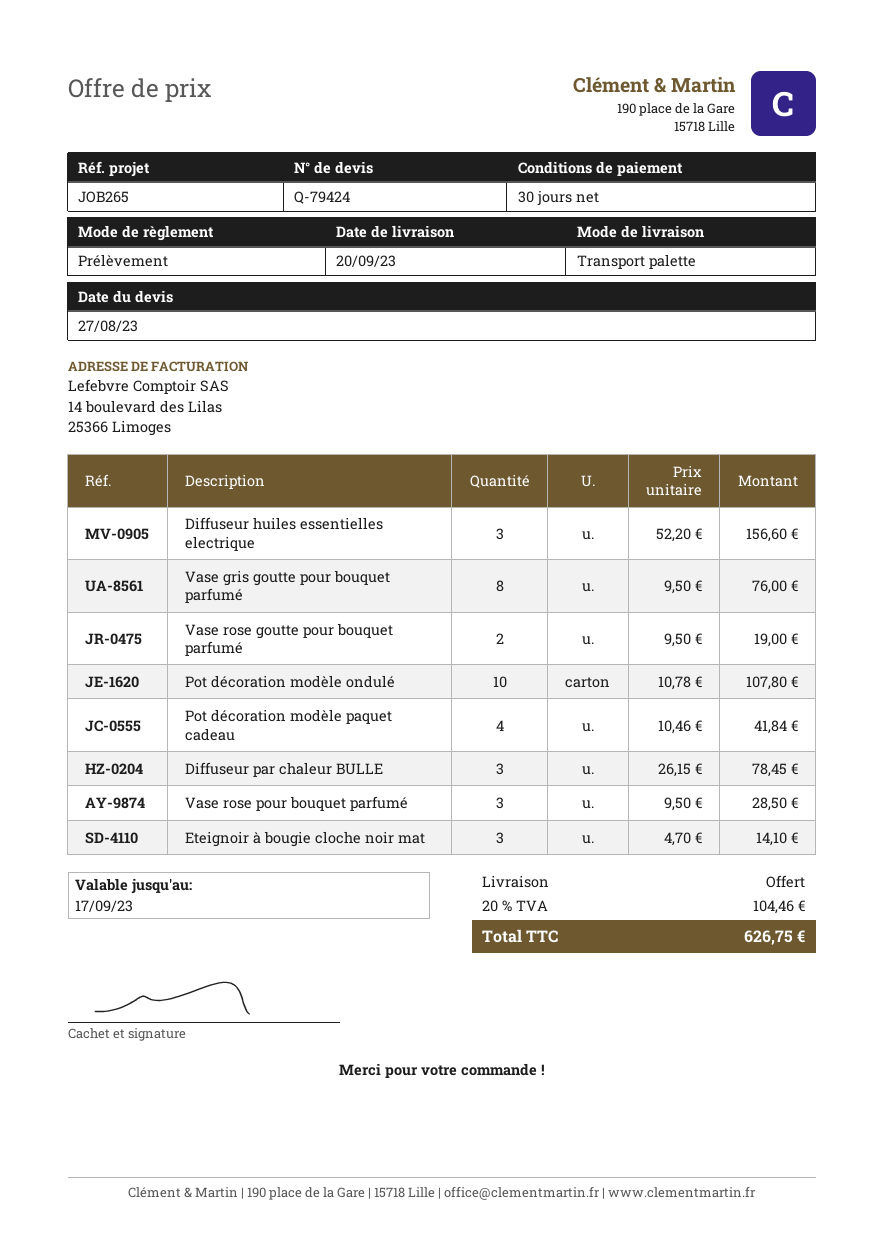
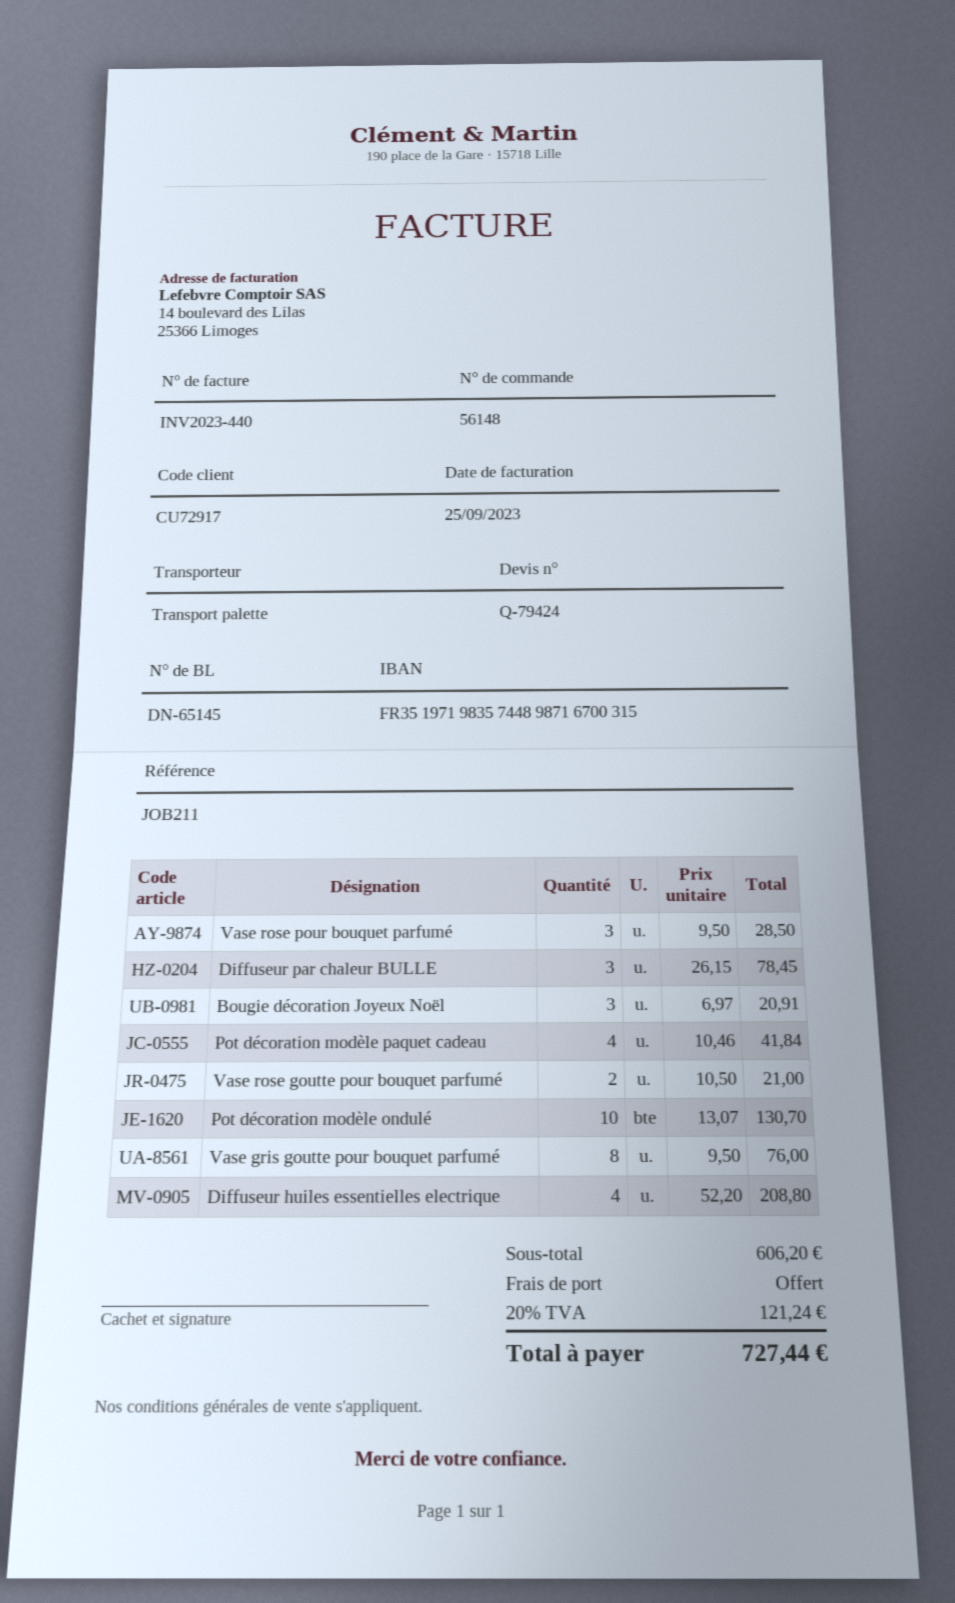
reference: JOB265 -> JOB211
Diffuseur huiles essentielles electrique: 3 x 52.20 = 156.60 -> 4 x 52.20 = 208.80
Vase rose goutte pour bouquet parfumé: 2 x 9.50 = 19.00 -> 2 x 10.50 = 21.00
Pot décoration modèle ondulé: 10 x 10.78 = 107.80 -> 10 x 13.07 = 130.70
Eteignoir à bougie cloche noir mat: 3 x 4.70 = 14.10 -> none
Bougie décoration Joyeux Noël: none -> 3 x 6.97 = 20.91
tax: 20% = 104.46 -> 20% = 121.24
total: 626.75 -> 727.44

